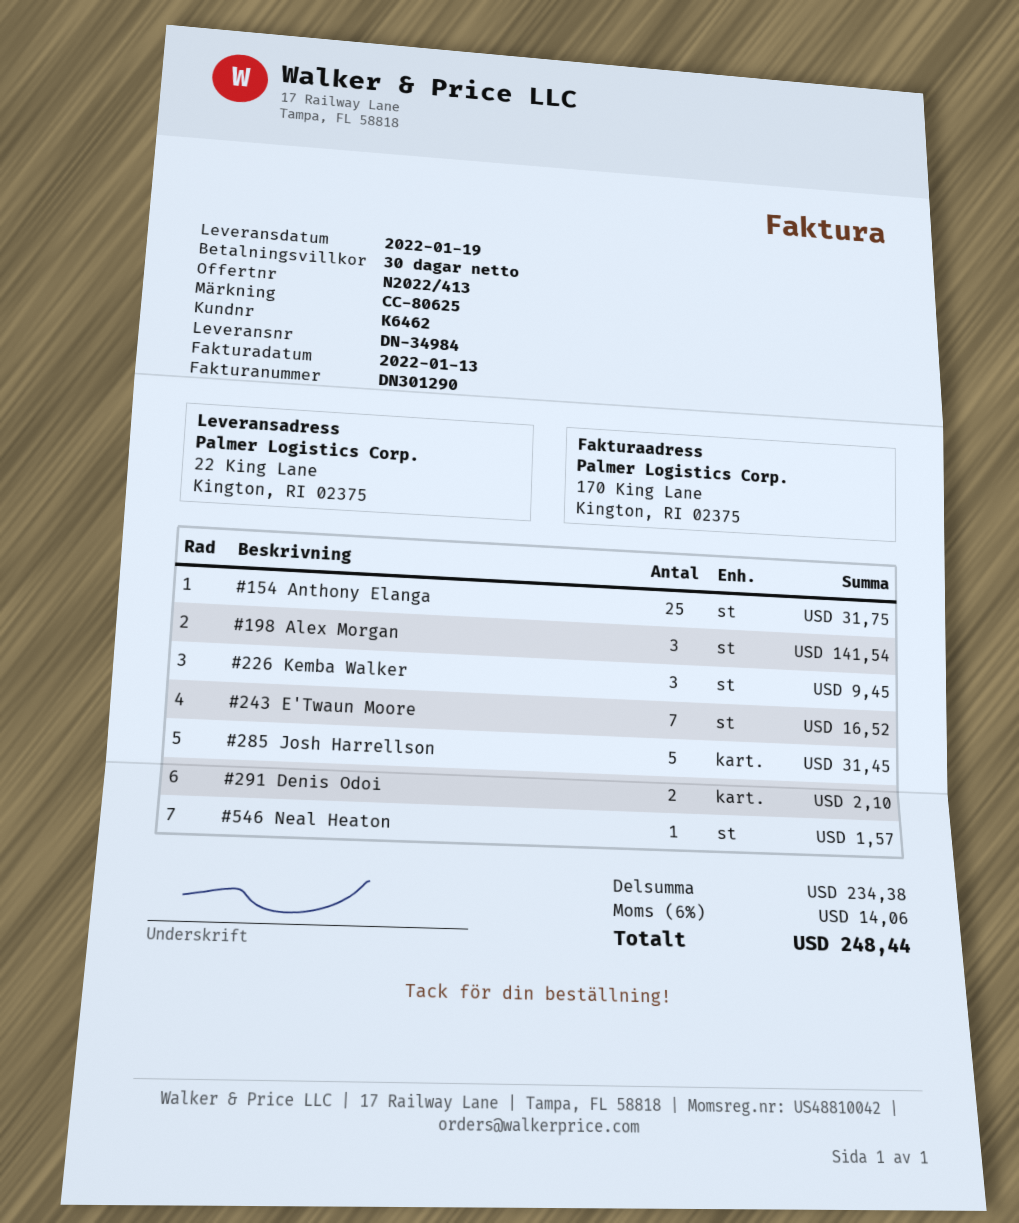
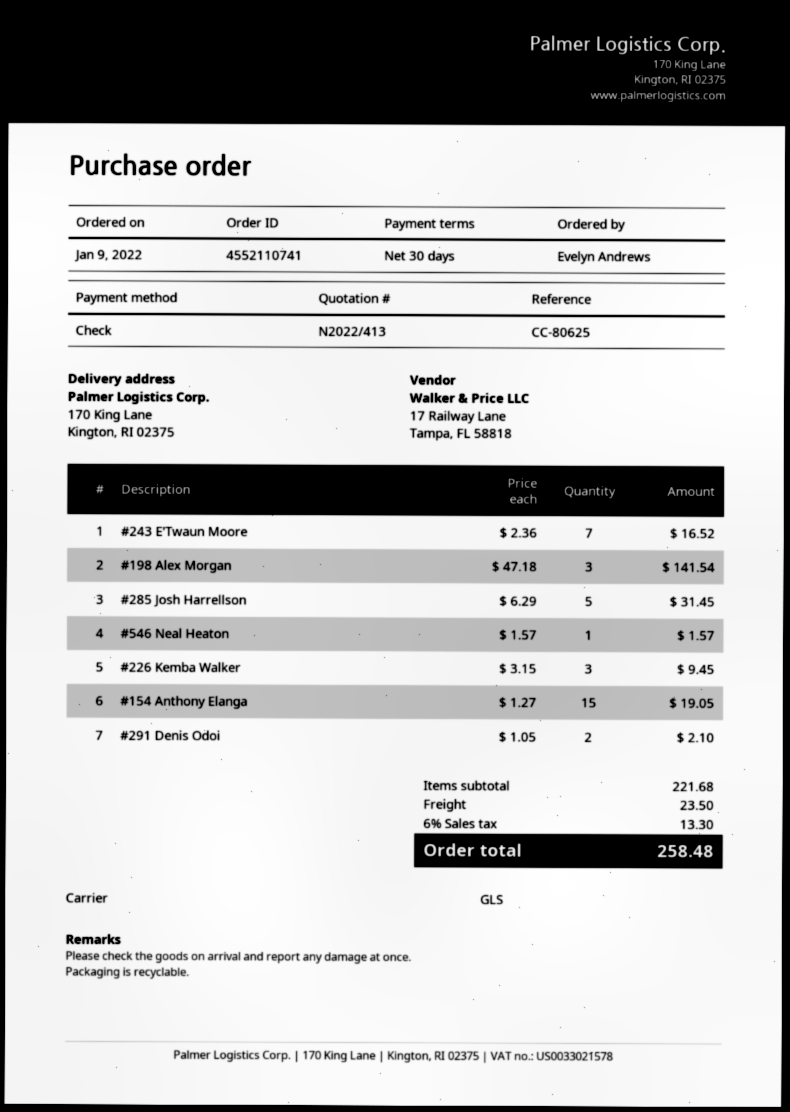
ship to: 22 King Lane, Kington, RI 02375 -> 170 King Lane, Kington, RI 02375
#154 Anthony Elanga: 25 for 31.75 -> 15 for 19.05
subtotal: 234.38 -> 221.68
shipping: none -> 23.50
tax: 6% = 14.06 -> 6% = 13.30
total: 248.44 -> 258.48

